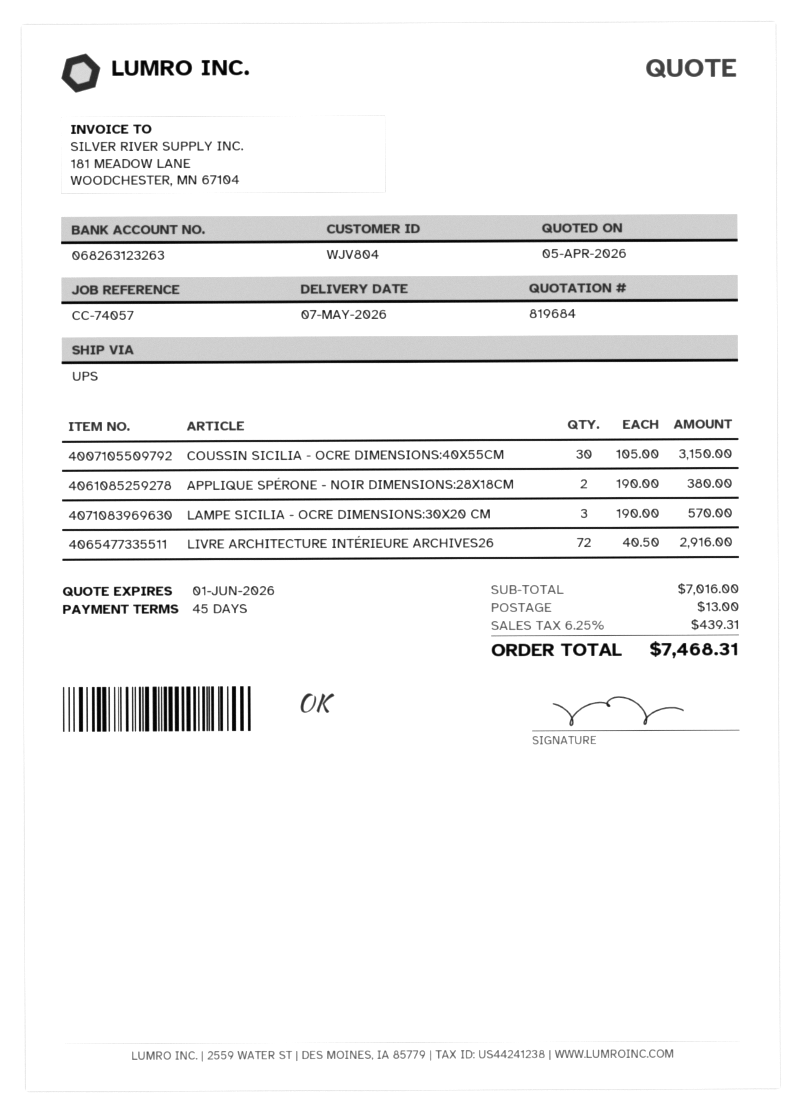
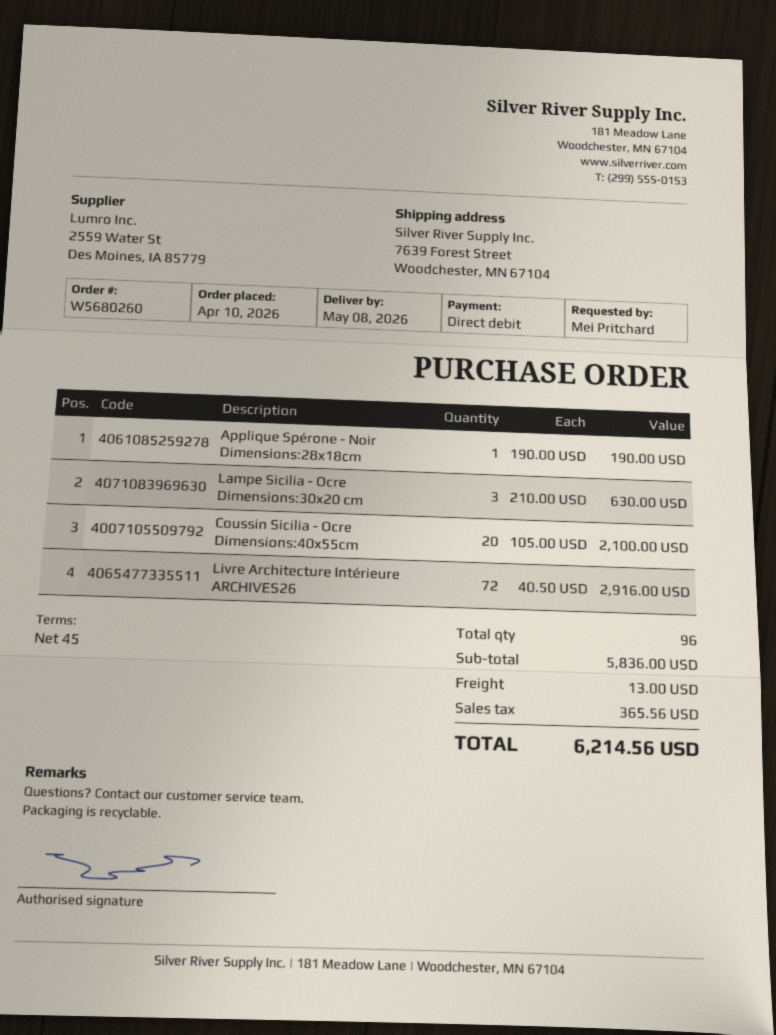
delivery date: 2026-05-07 -> 2026-05-08
COUSSIN SICILIA - OCRE DIMENSIONS:40X55CM: 30 x 105.00 = 3150.00 -> 20 x 105.00 = 2100.00
APPLIQUE SPÉRONE - NOIR DIMENSIONS:28X18CM: 2 x 190.00 = 380.00 -> 1 x 190.00 = 190.00
LAMPE SICILIA - OCRE DIMENSIONS:30X20 CM: 3 x 190.00 = 570.00 -> 3 x 210.00 = 630.00
subtotal: 7016.00 -> 5836.00
tax: 439.31 -> 365.56
total: 7468.31 -> 6214.56

